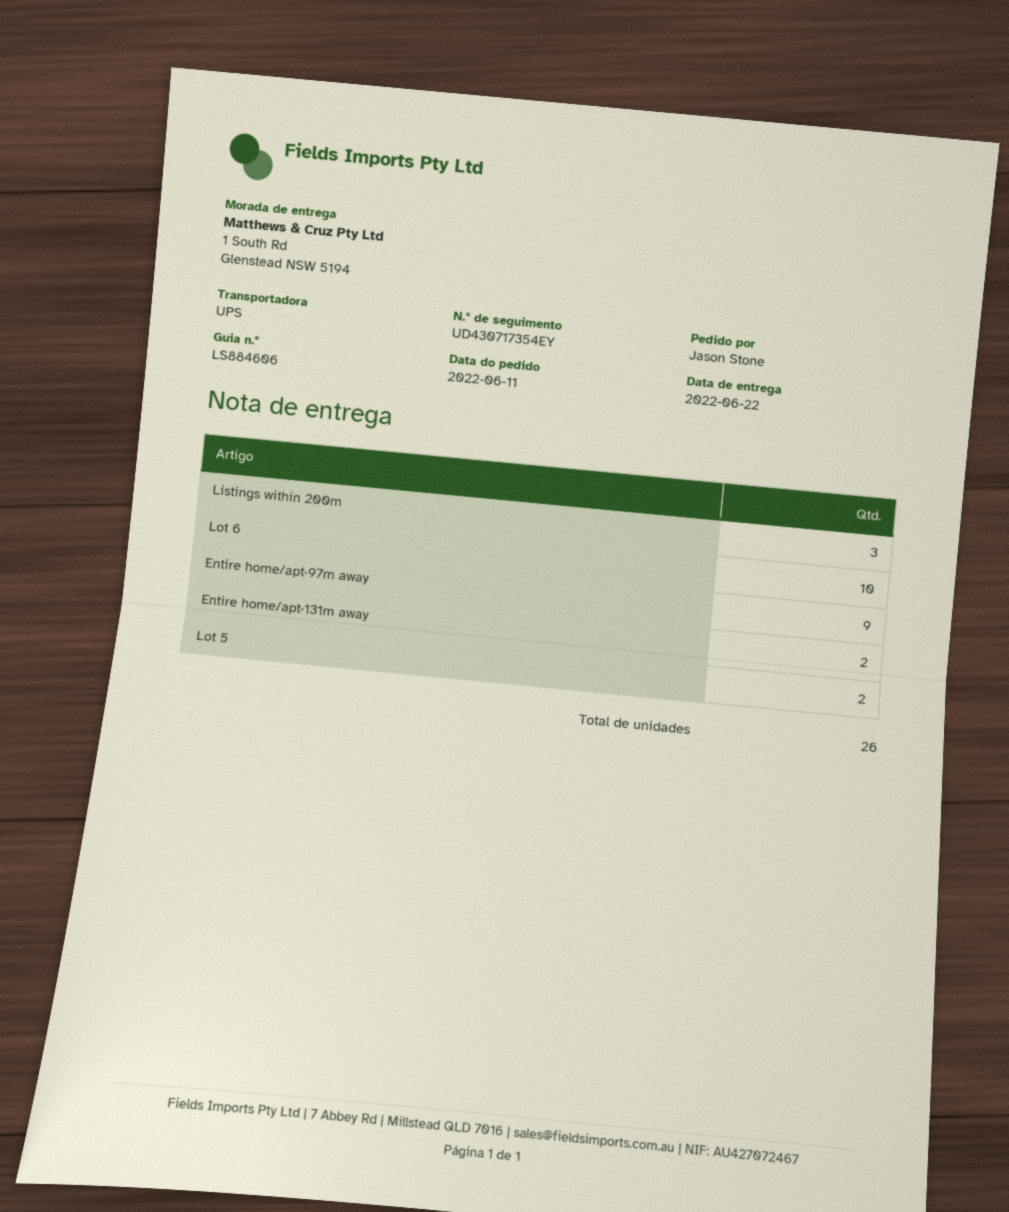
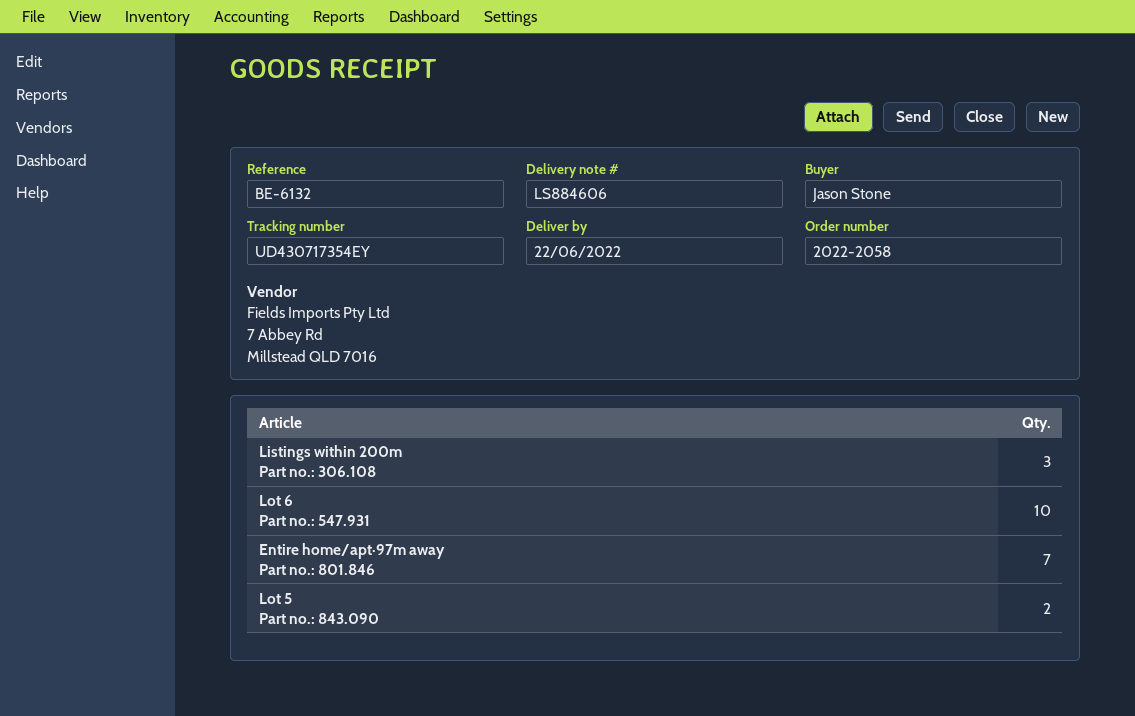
Entire home/apt·97m away: 9 -> 7
Entire home/apt·131m away: 2 -> none

